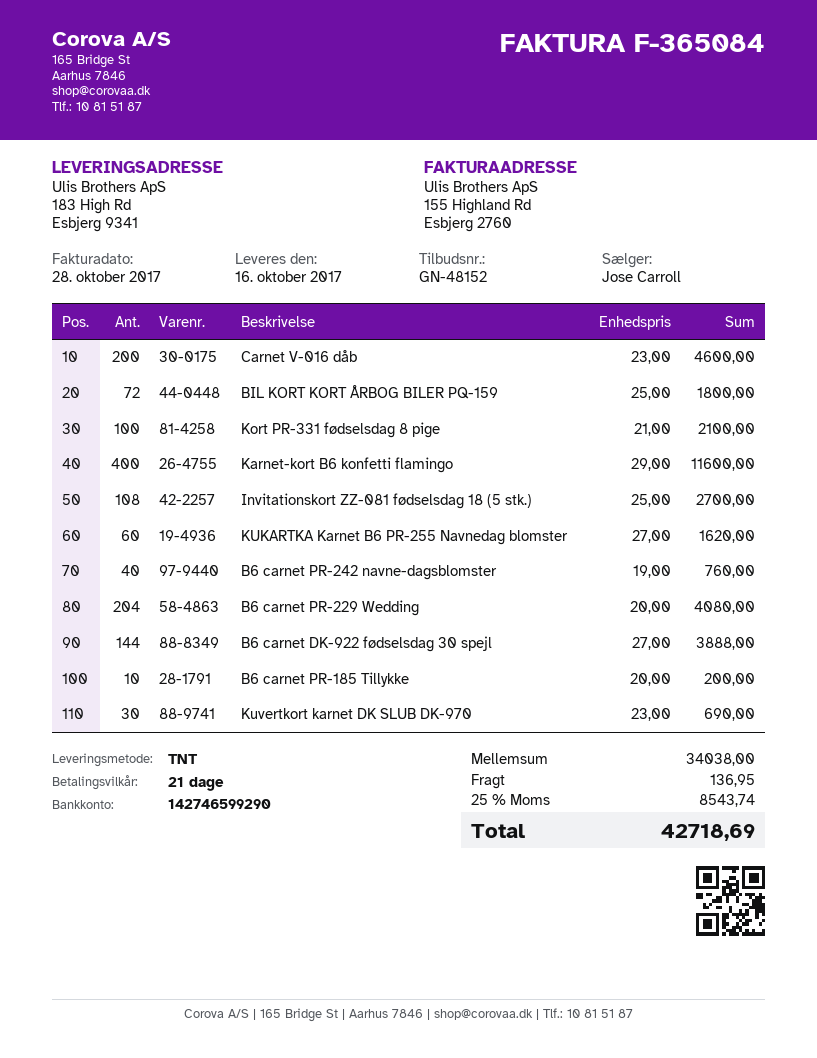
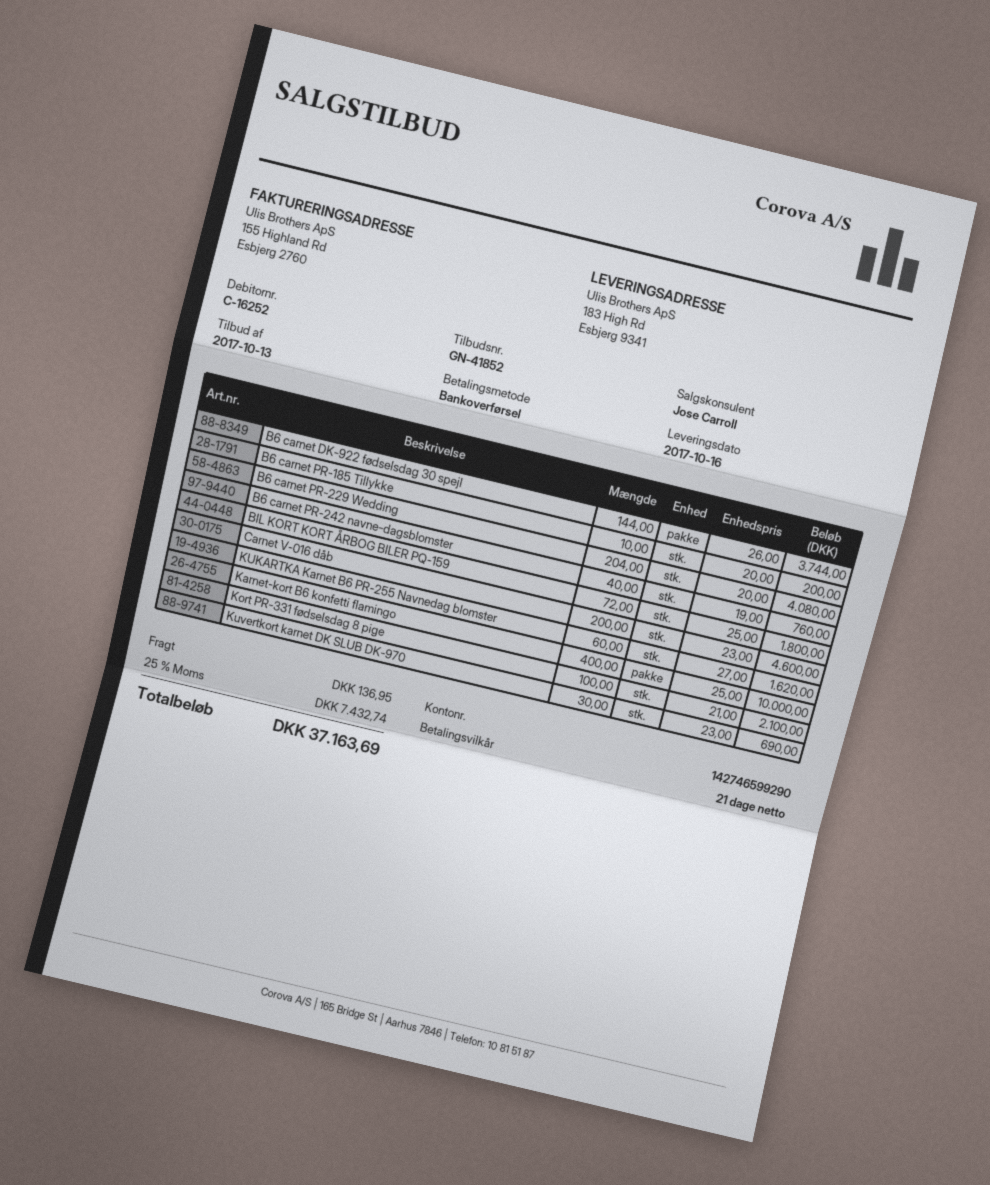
quote number: GN-48152 -> GN-41852
Karnet-kort B6 konfetti flamingo: 400 x 29.00 = 11600.00 -> 400 x 25.00 = 10000.00
Invitationskort ZZ-081 fødselsdag 18 (5 stk.): 108 x 25.00 = 2700.00 -> none
B6 carnet DK-922 fødselsdag 30 spejl: 144 x 27.00 = 3888.00 -> 144 x 26.00 = 3744.00
tax: 25% = 8543.74 -> 25% = 7432.74
total: 42718.69 -> 37163.69

